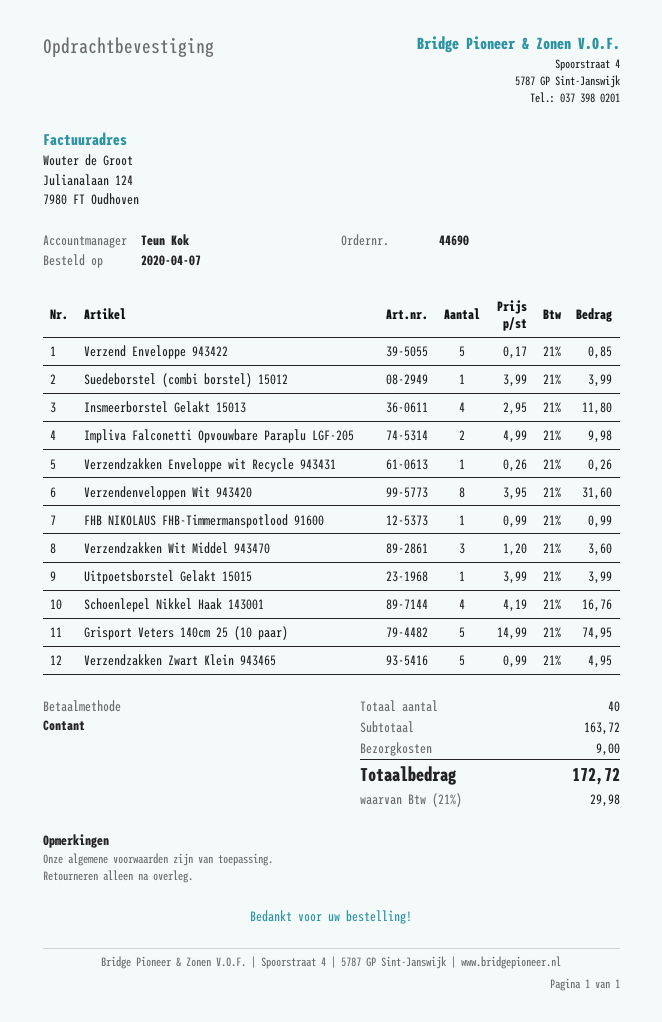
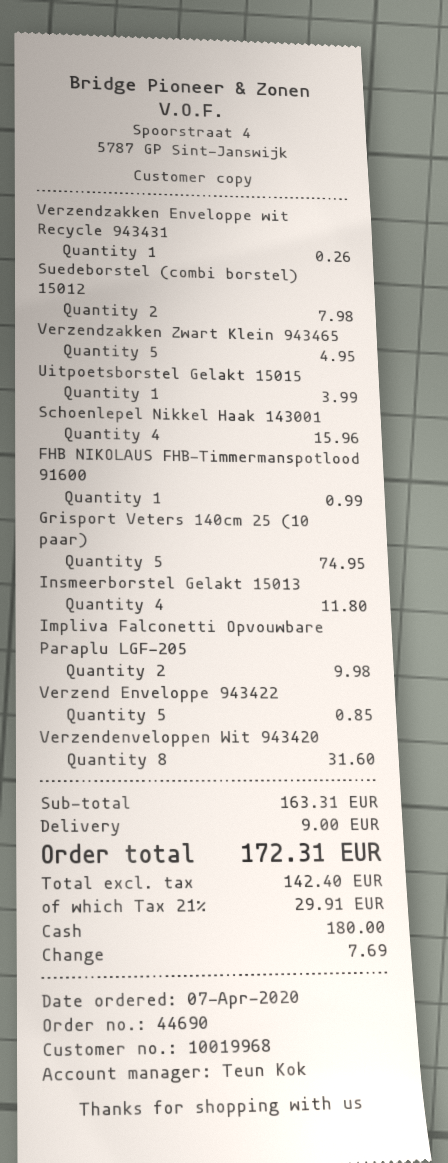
Suedeborstel (combi borstel) 15012: 1 for 3.99 -> 2 for 7.98
Verzendzakken Wit Middel 943470: 3 for 3.60 -> none
Schoenlepel Nikkel Haak 143001: 4 for 16.76 -> 4 for 15.96
subtotal: 163.72 -> 163.31
tax: 21% = 29.98 -> 21% = 29.91
total: 172.72 -> 172.31

